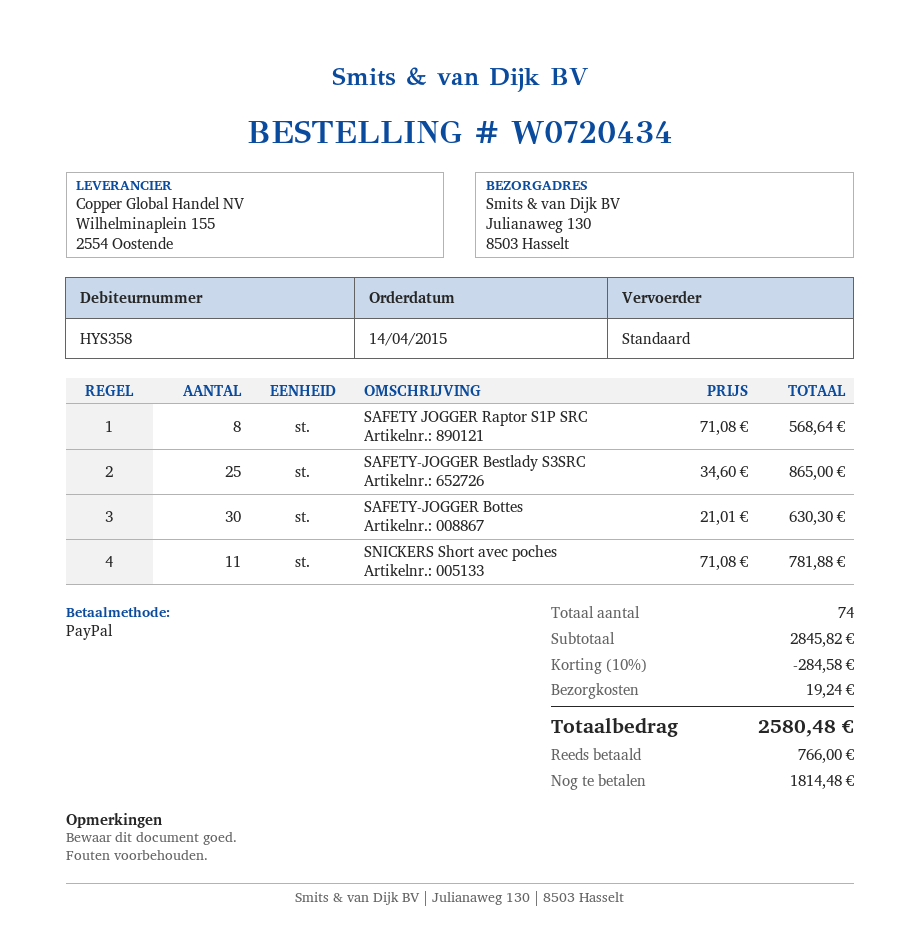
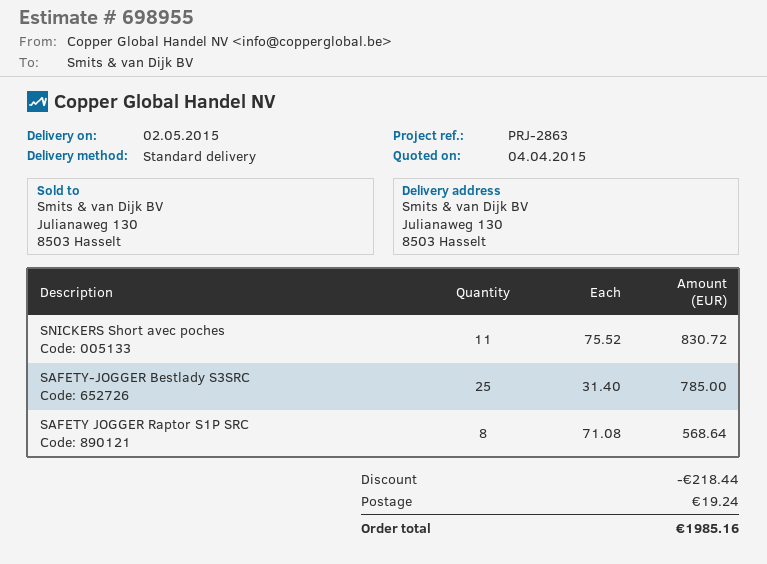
SAFETY-JOGGER Bestlady S3SRC: 25 x 34.60 = 865.00 -> 25 x 31.40 = 785.00
SAFETY-JOGGER Bottes: 30 x 21.01 = 630.30 -> none
SNICKERS Short avec poches: 11 x 71.08 = 781.88 -> 11 x 75.52 = 830.72
discount: 284.58 -> 218.44
total: 2580.48 -> 1985.16

